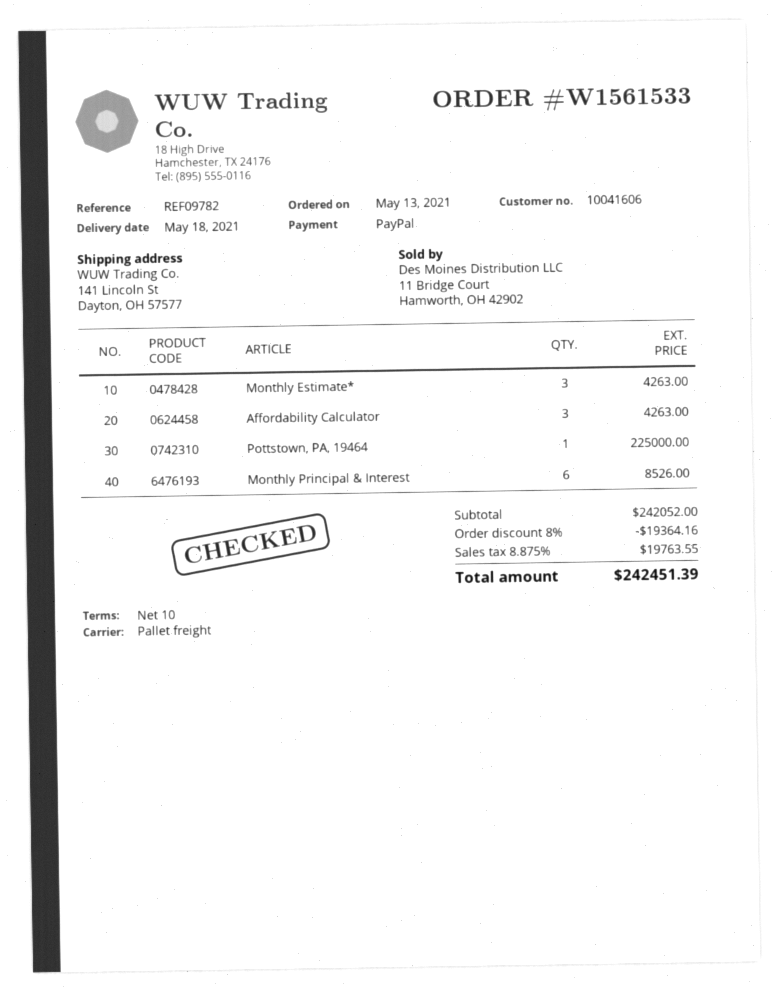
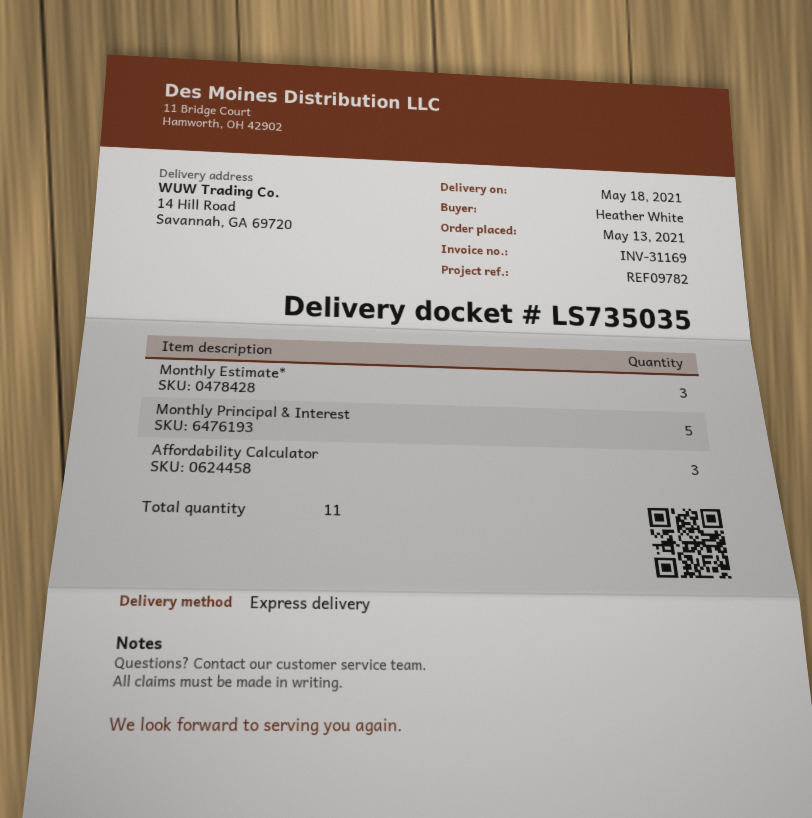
shipping method: pallet freight -> express
ship to: 141 Lincoln St, Dayton, OH 57577 -> 14 Hill Road, Savannah, GA 69720
Pottstown, PA, 19464: 1 -> none
Monthly Principal & Interest: 6 -> 5

